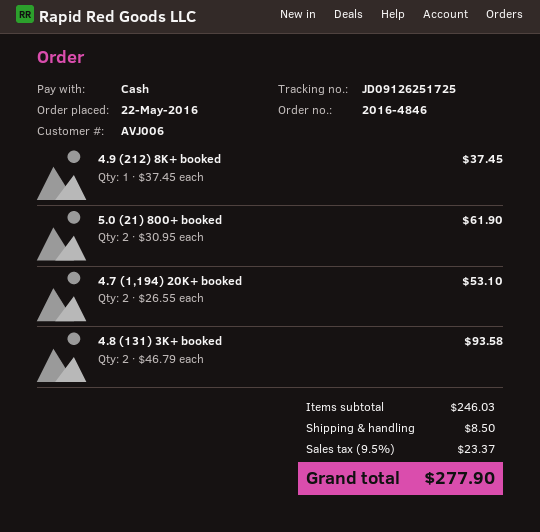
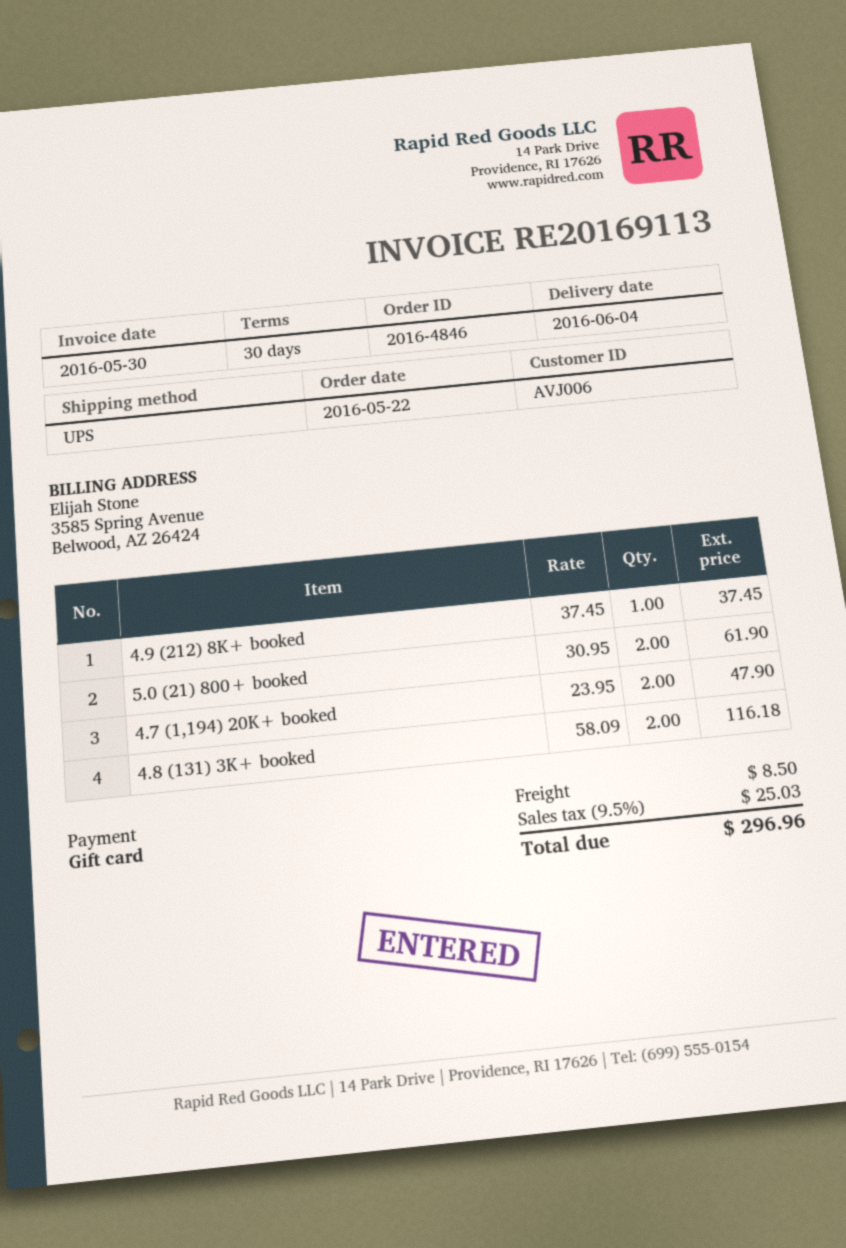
payment method: cash -> gift card
4.7 (1,194) 20K+ booked: 2 x 26.55 = 53.10 -> 2 x 23.95 = 47.90
4.8 (131) 3K+ booked: 2 x 46.79 = 93.58 -> 2 x 58.09 = 116.18
tax: 9.5% = 23.37 -> 9.5% = 25.03
total: 277.90 -> 296.96

